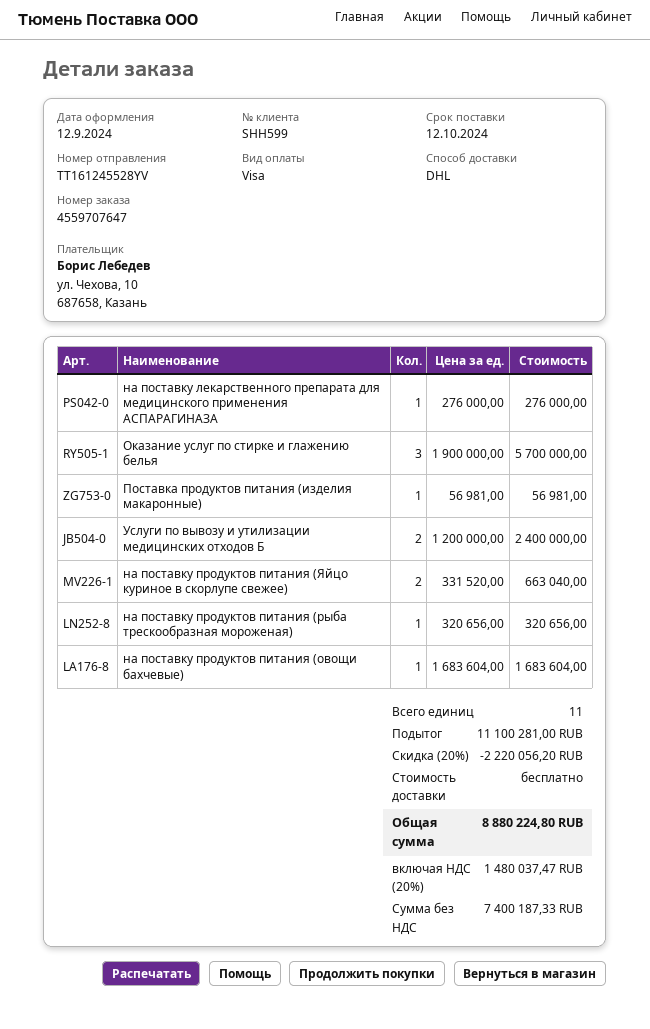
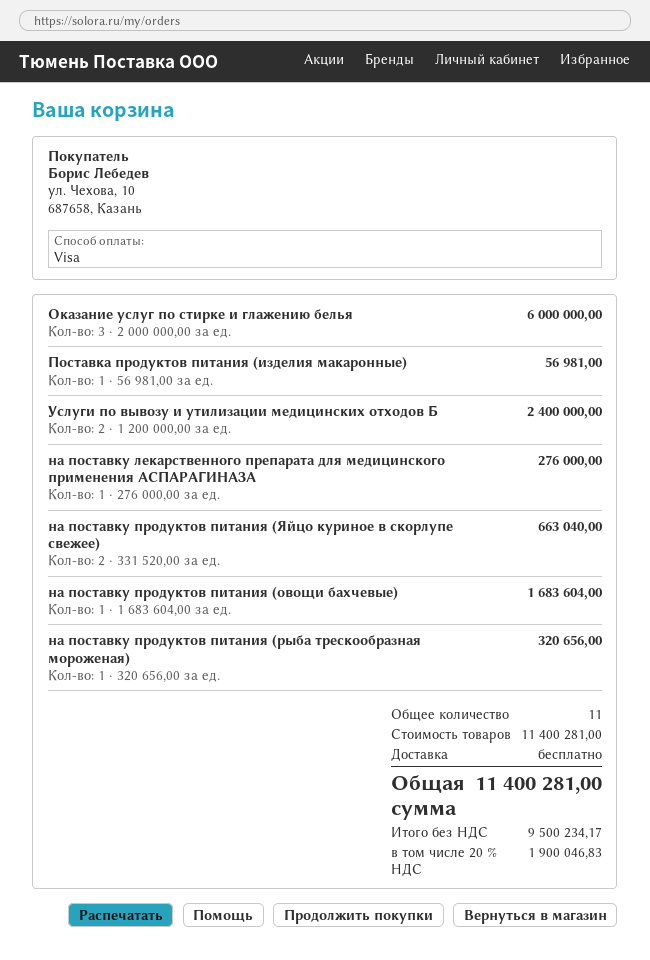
Оказание услуг по стирке и глажению белья: 3 x 1900000.00 = 5700000.00 -> 3 x 2000000.00 = 6000000.00
subtotal: 11100281.00 -> 11400281.00
discount: 20% = 2220056.20 -> none
net: 7400187.33 -> 9500234.17
tax: 20% = 1480037.47 -> 20% = 1900046.83
total: 8880224.80 -> 11400281.00

